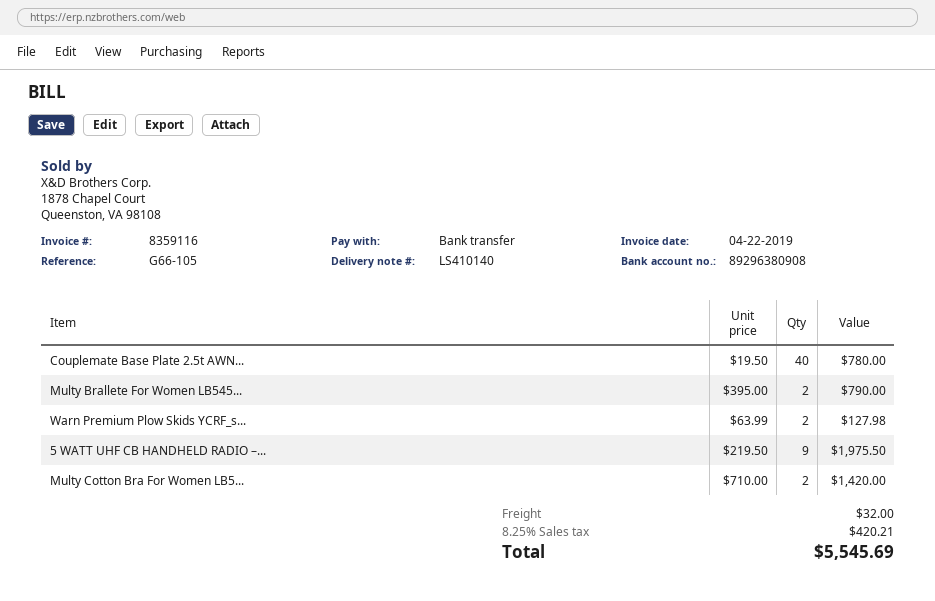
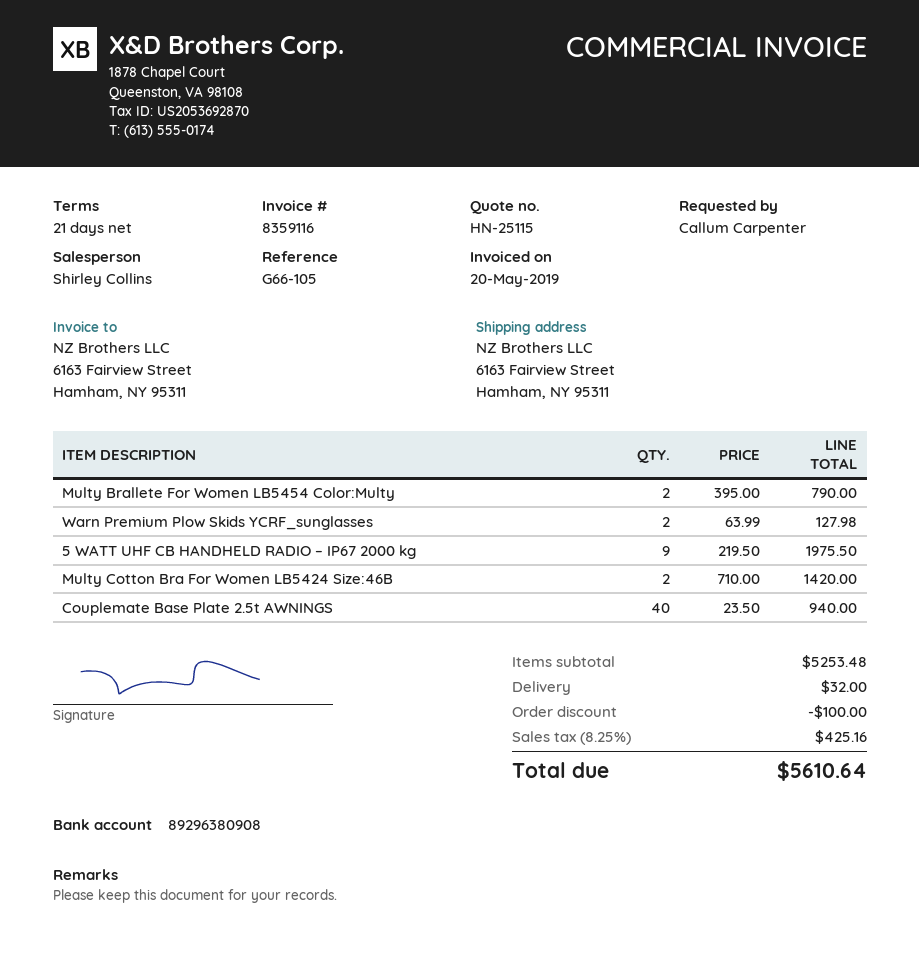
invoice date: 2019-04-22 -> 2019-05-20
Couplemate Base Plate 2.5t AWN...: 40 x 19.50 = 780.00 -> 40 x 23.50 = 940.00
discount: none -> 100.00
tax: 8.25% = 420.21 -> 8.25% = 425.16
total: 5545.69 -> 5610.64

